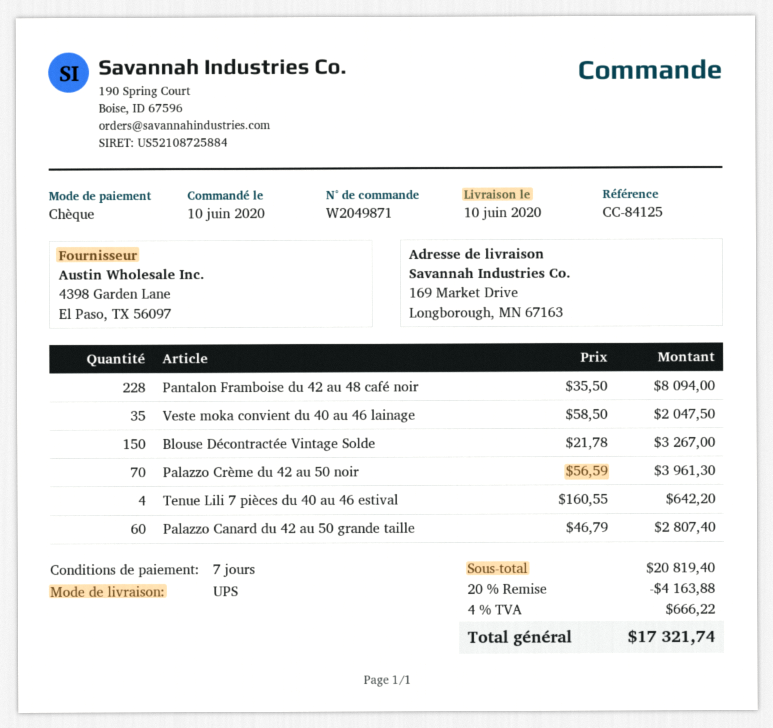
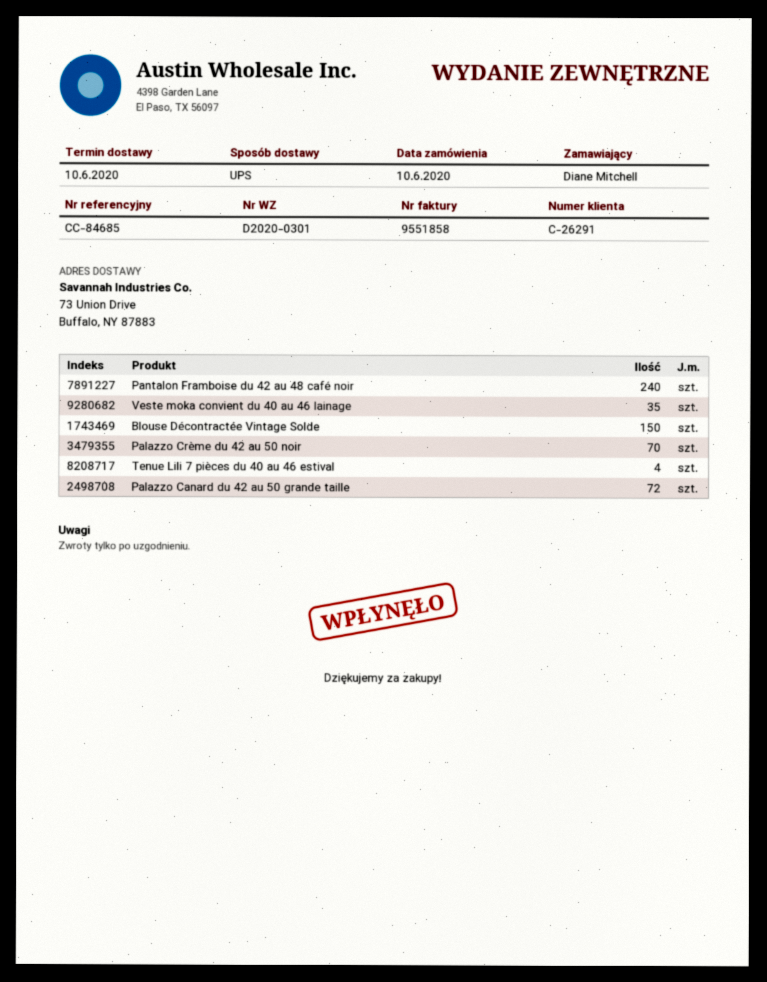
reference: CC-84125 -> CC-84685
ship to: 169 Market Drive, Longborough, MN 67163 -> 73 Union Drive, Buffalo, NY 87883
Pantalon Framboise du 42 au 48 café noir: 228 -> 240
Palazzo Canard du 42 au 50 grande taille: 60 -> 72

